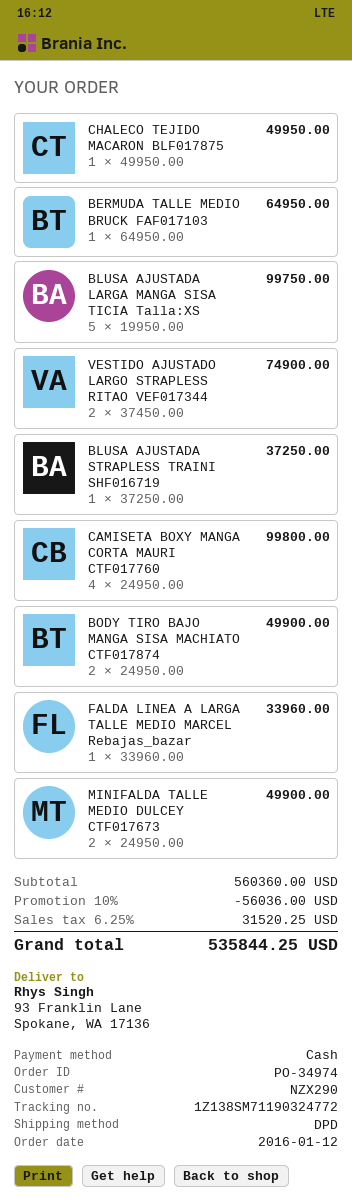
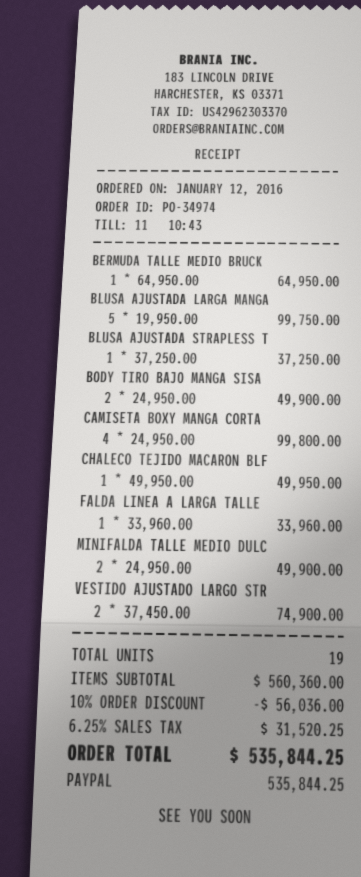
payment method: cash -> PayPal

